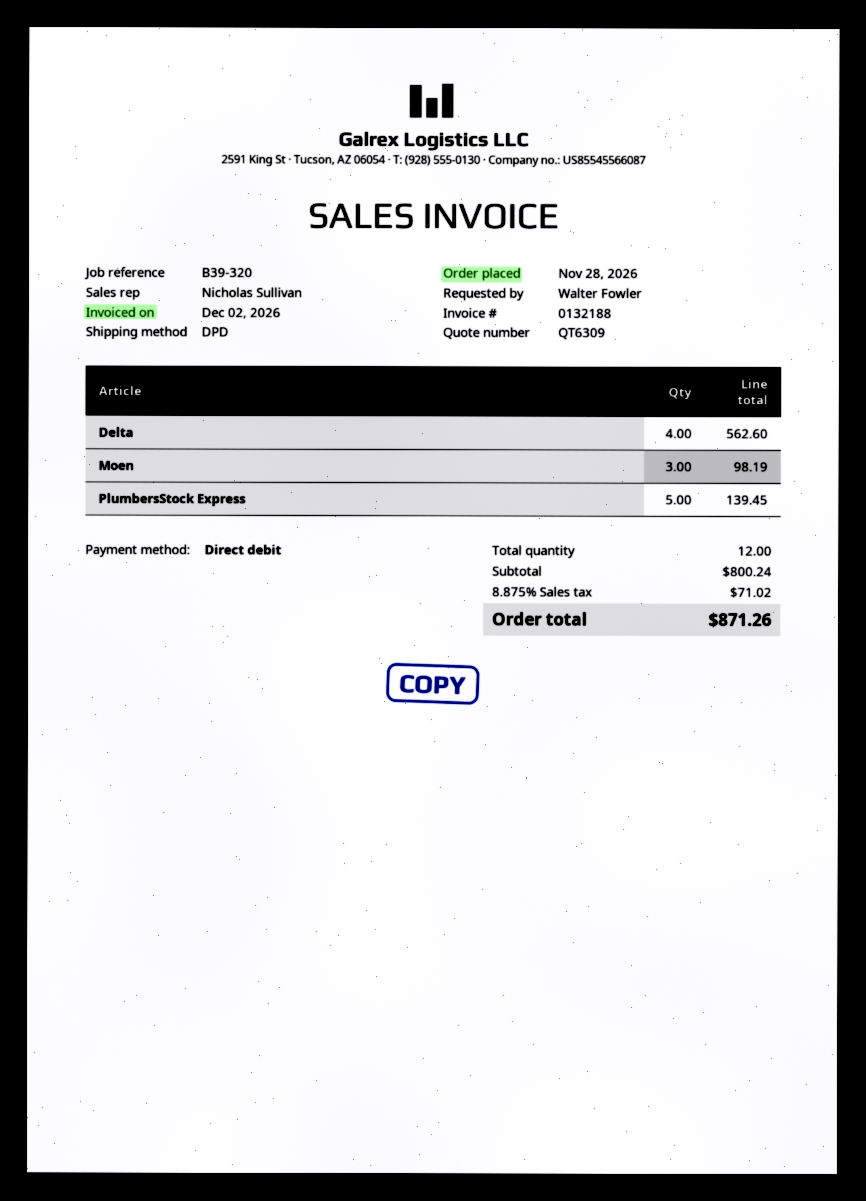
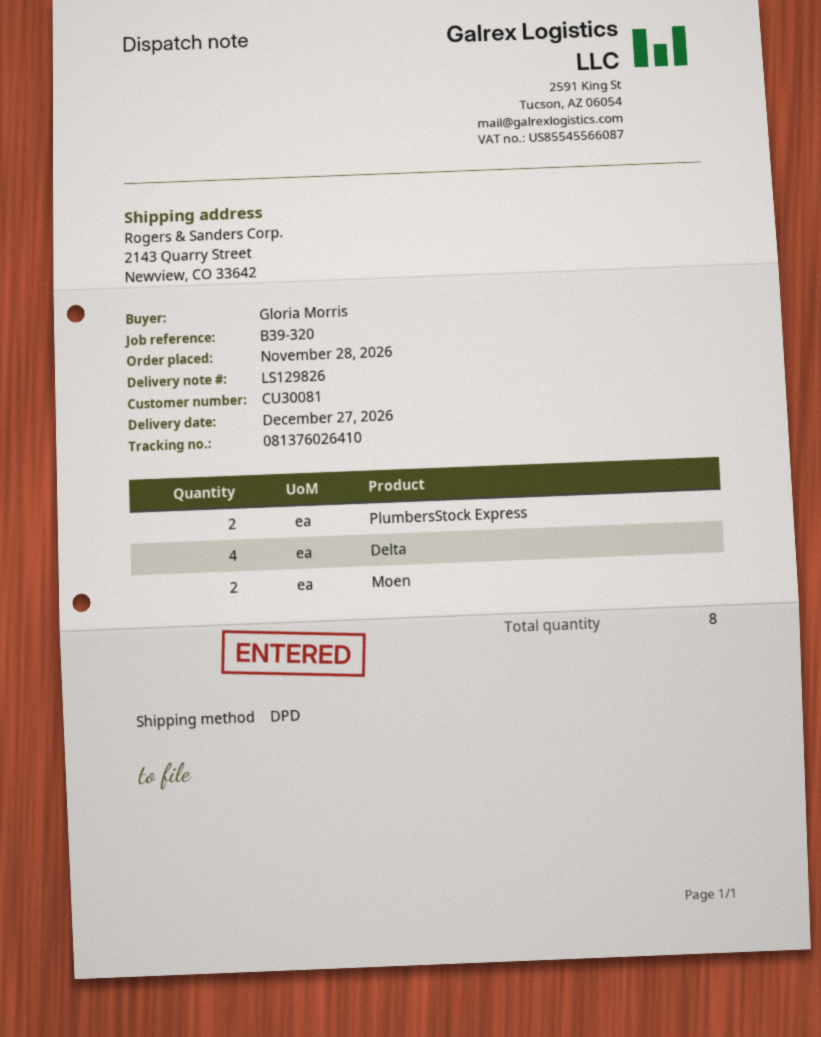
ordered by: Walter Fowler -> Gloria Morris
Moen: 3 -> 2
PlumbersStock Express: 5 -> 2
total quantity: 12 -> 8

